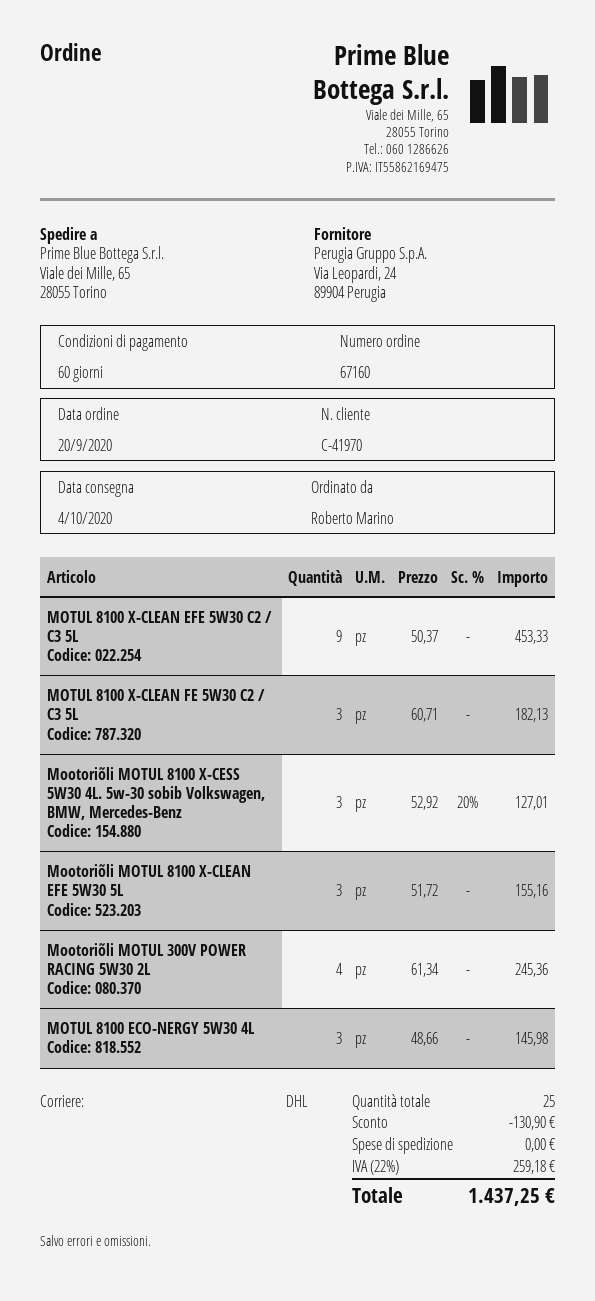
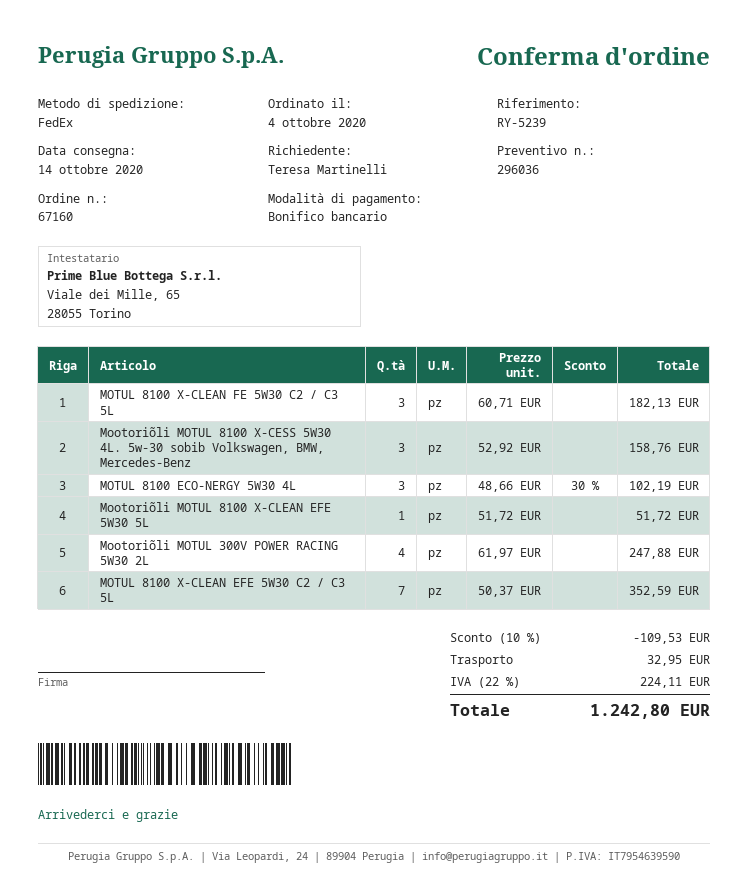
order date: 2020-09-20 -> 2020-10-04
delivery date: 2020-10-04 -> 2020-10-14
ordered by: Roberto Marino -> Teresa Martinelli
shipping method: DHL -> FedEx
MOTUL 8100 X-CLEAN EFE 5W30 C2 / C3 5L: 9 x 50.37 = 453.33 -> 7 x 50.37 = 352.59
Mootoriõli MOTUL 8100 X-CESS 5W30 4L. 5w-30 sobib Volkswagen, BMW, Mercedes-Benz: 3 x 52.92 - 20% = 127.01 -> 3 x 52.92 = 158.76
Mootoriõli MOTUL 8100 X-CLEAN EFE 5W30 5L: 3 x 51.72 = 155.16 -> 1 x 51.72 = 51.72
Mootoriõli MOTUL 300V POWER RACING 5W30 2L: 4 x 61.34 = 245.36 -> 4 x 61.97 = 247.88
MOTUL 8100 ECO-NERGY 5W30 4L: 3 x 48.66 = 145.98 -> 3 x 48.66 - 30% = 102.19
discount: 130.90 -> 109.53
shipping: 0.00 -> 32.95
tax: 22% = 259.18 -> 22% = 224.11
total: 1437.25 -> 1242.80

